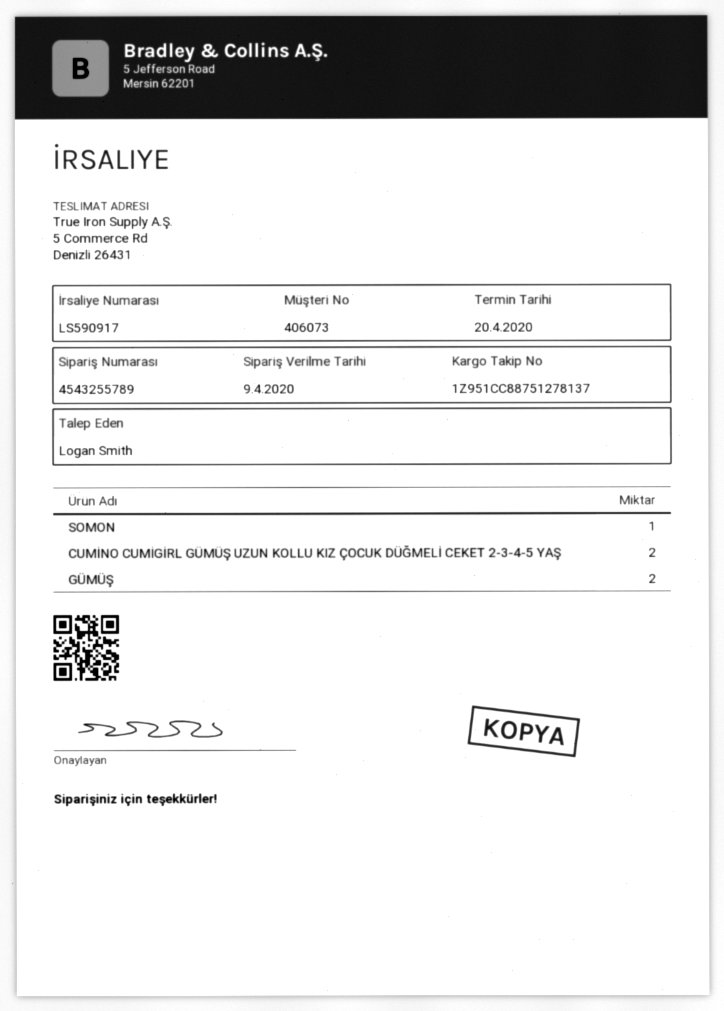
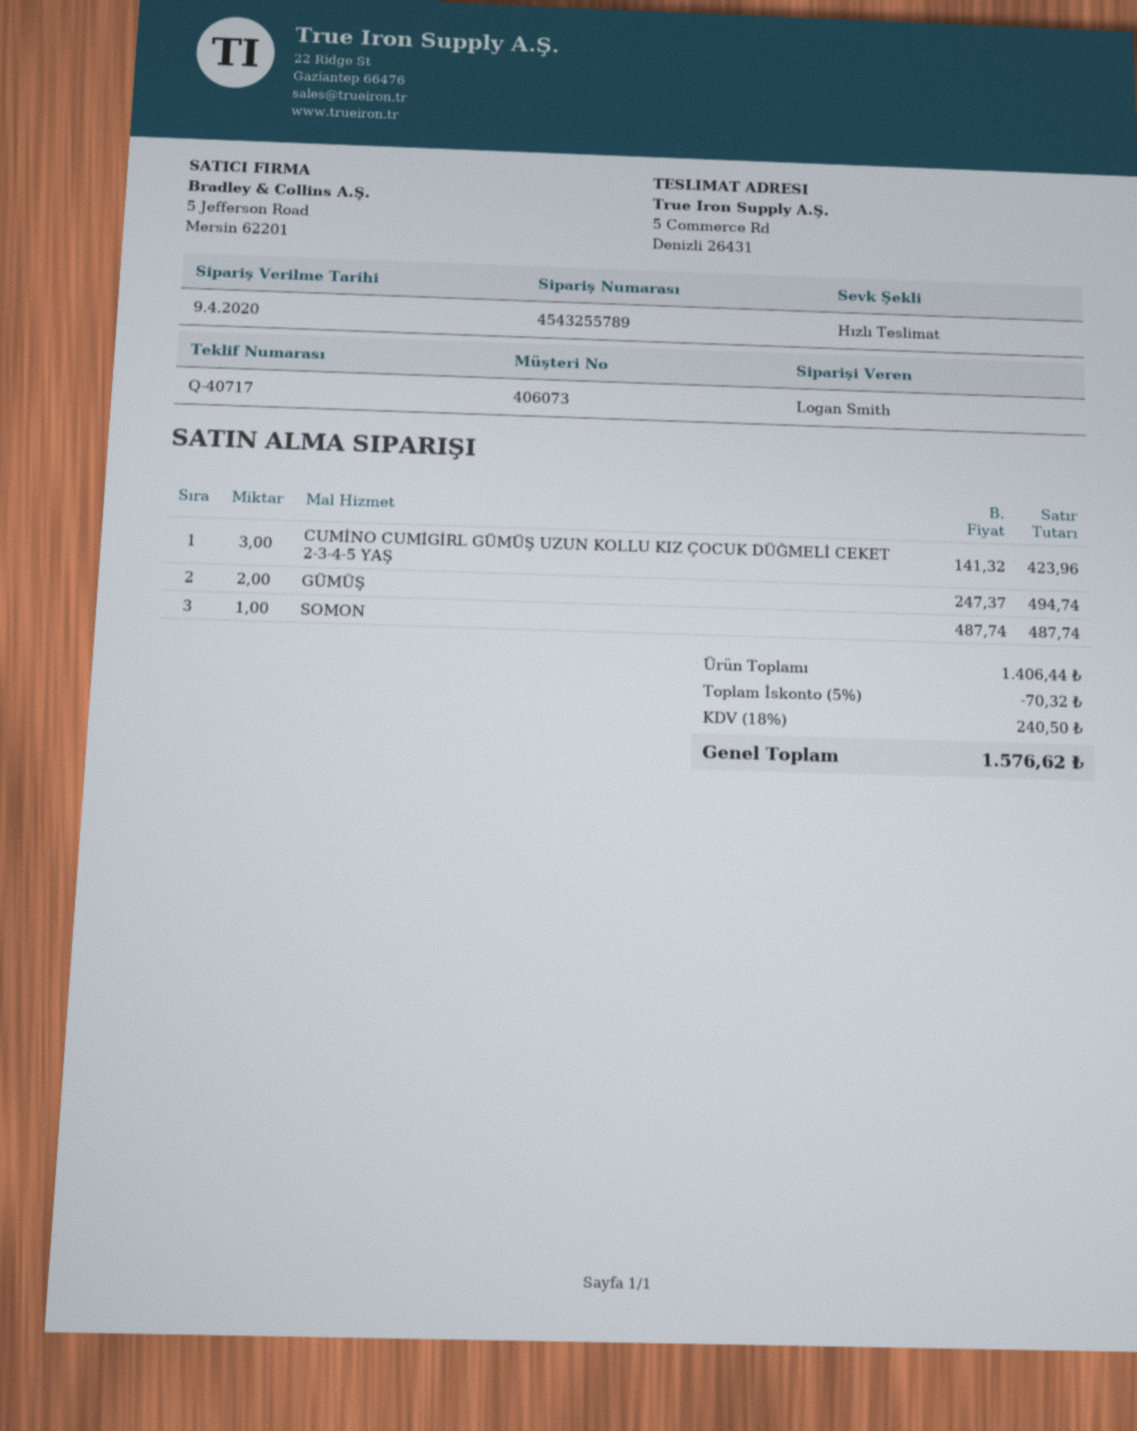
CUMİNO CUMİGİRL GÜMÜŞ UZUN KOLLU KIZ ÇOCUK DÜĞMELİ CEKET 2-3-4-5 YAŞ: 2 -> 3

